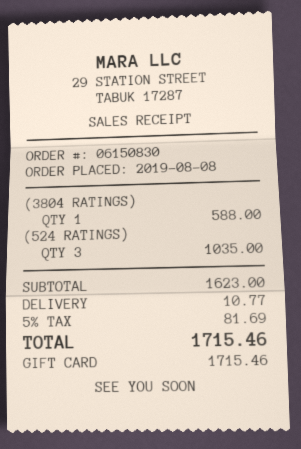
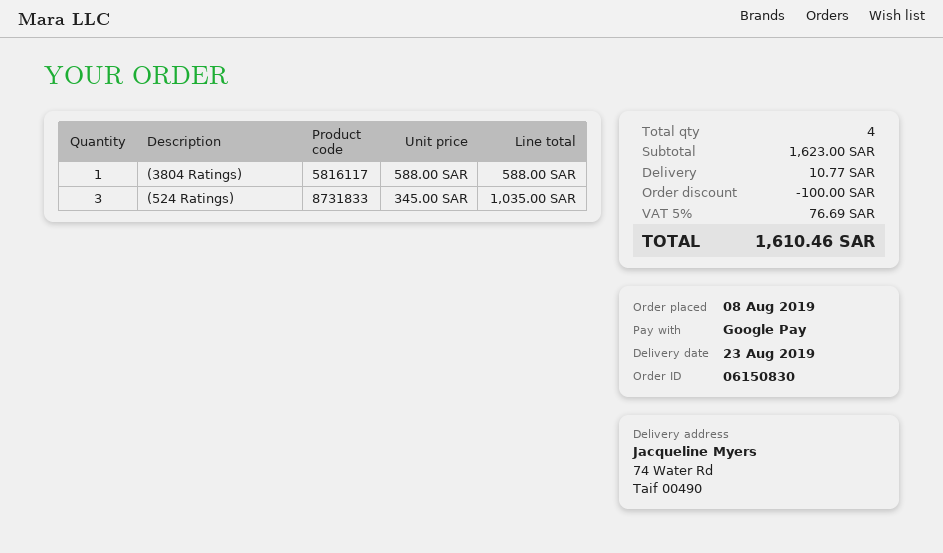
payment method: gift card -> Google Pay
discount: none -> 100.00
tax: 5% = 81.69 -> 5% = 76.69
total: 1715.46 -> 1610.46

